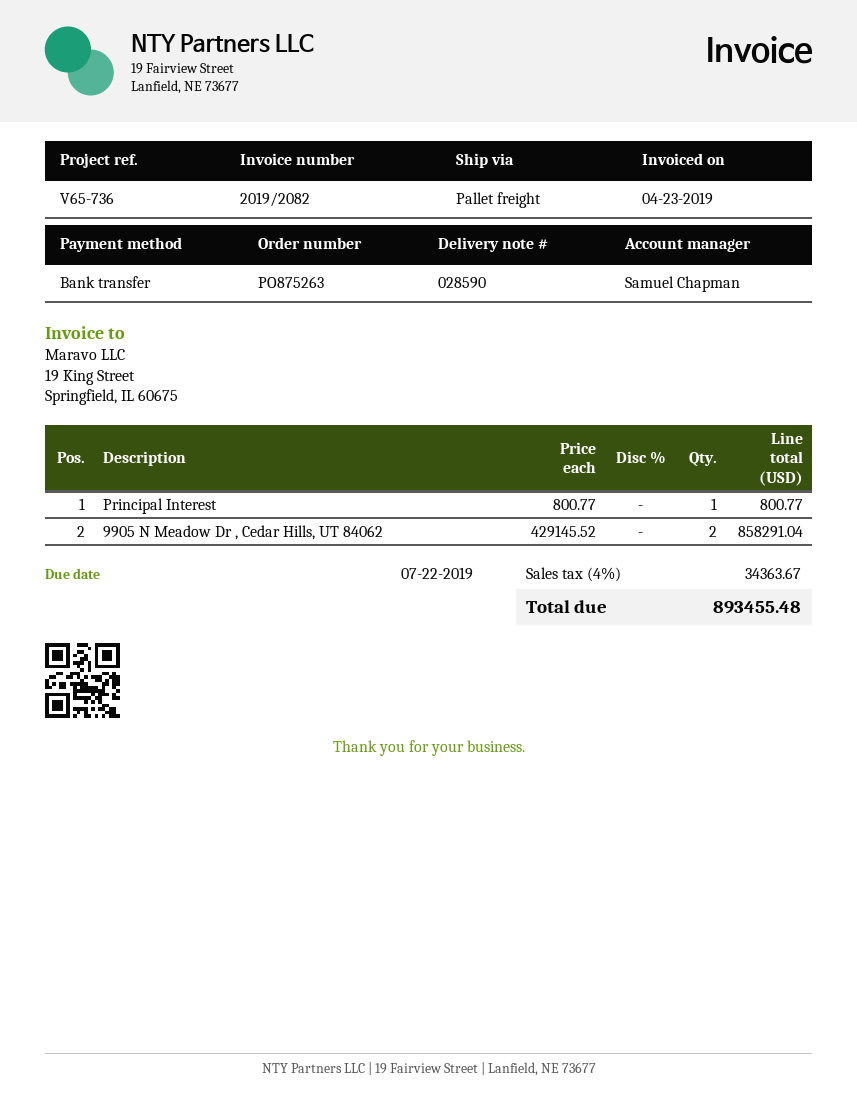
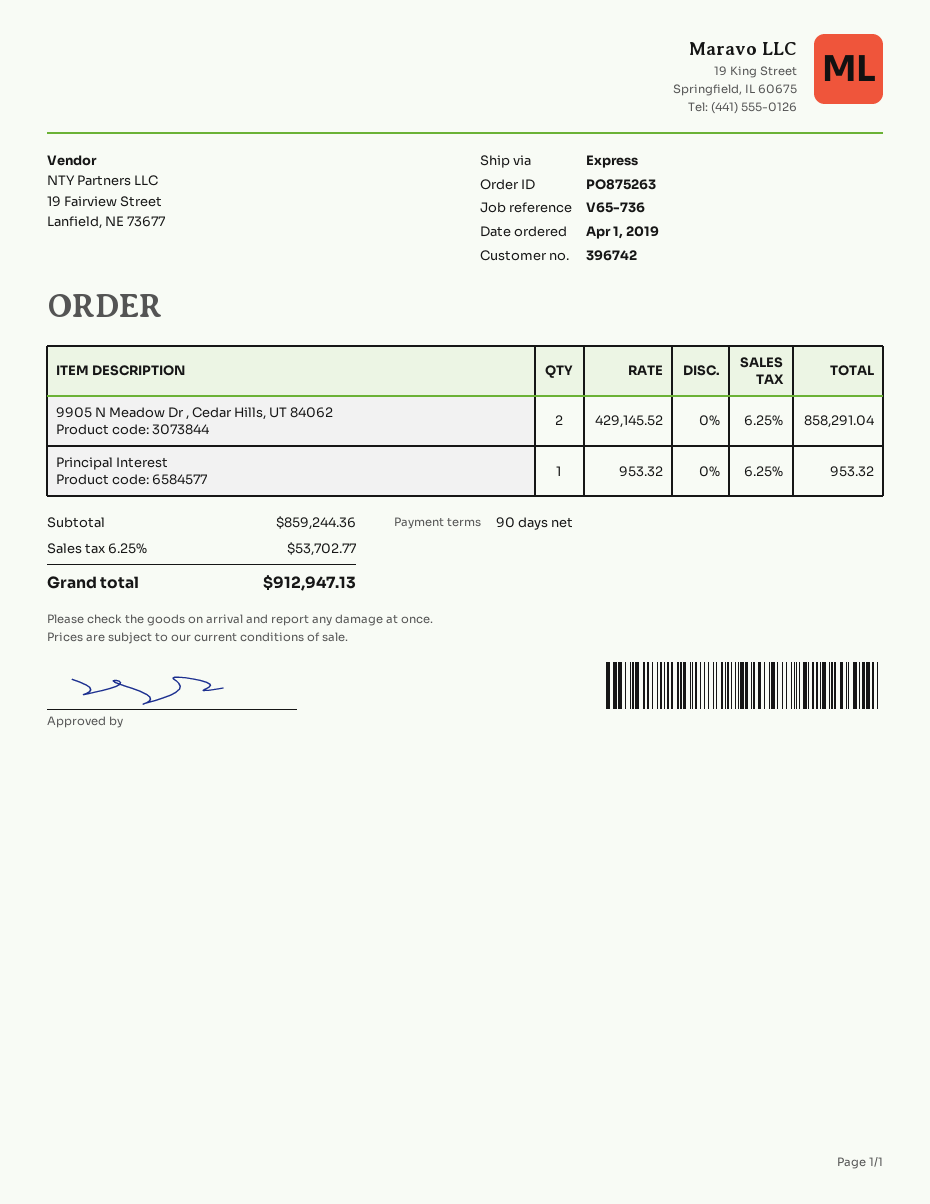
shipping method: pallet freight -> express
Principal Interest: 1 x 800.77 = 800.77 -> 1 x 953.32 = 953.32
tax: 4% = 34363.67 -> 6.25% = 53702.77
total: 893455.48 -> 912947.13

